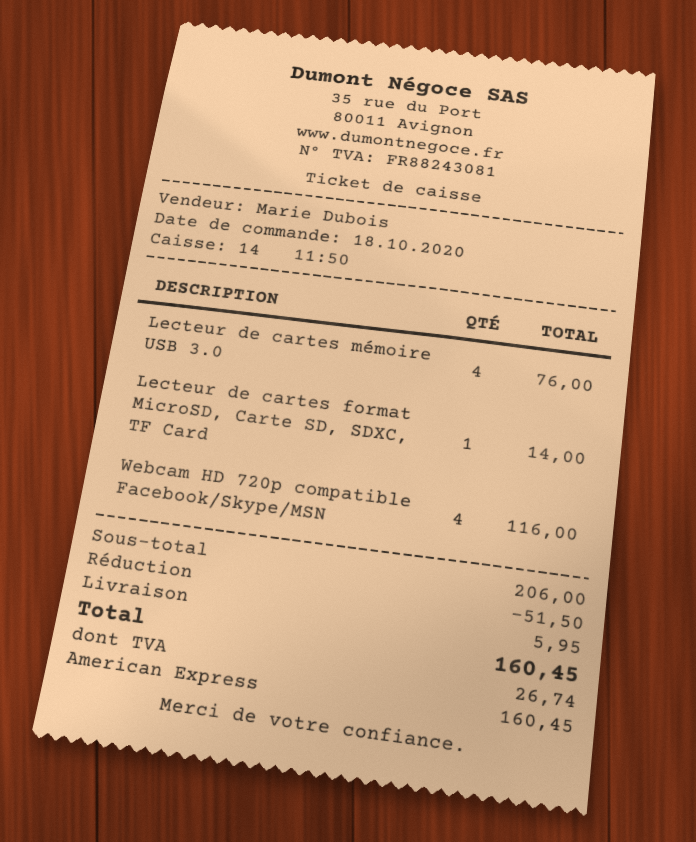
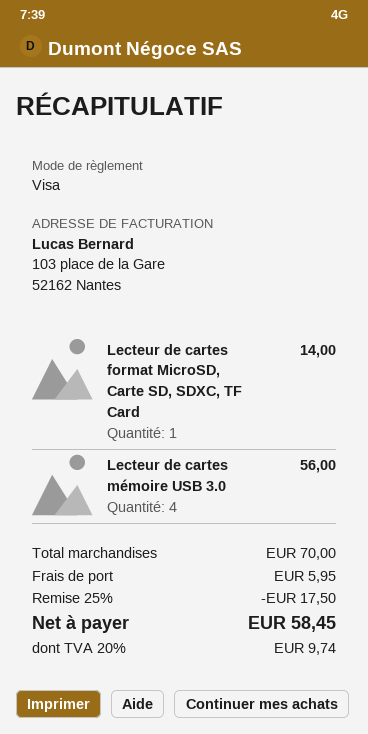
payment method: American Express -> Visa
Lecteur de cartes mémoire USB 3.0: 4 for 76.00 -> 4 for 56.00
Webcam HD 720p compatible Facebook/Skype/MSN: 4 for 116.00 -> none
subtotal: 206.00 -> 70.00
discount: 51.50 -> 17.50
tax: 26.74 -> 9.74
total: 160.45 -> 58.45

